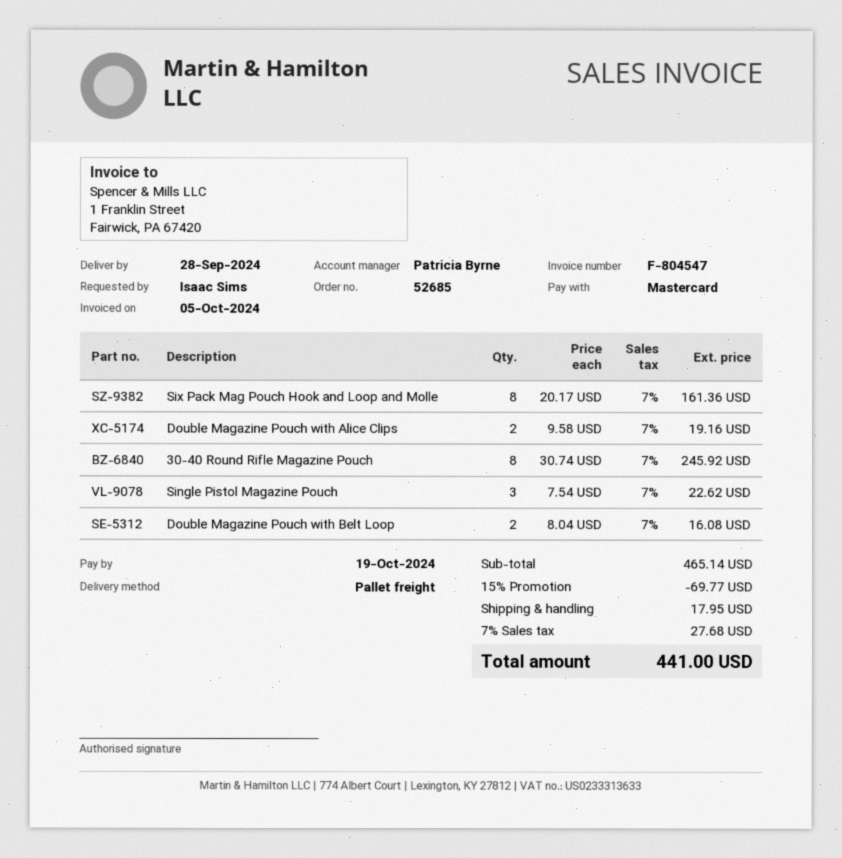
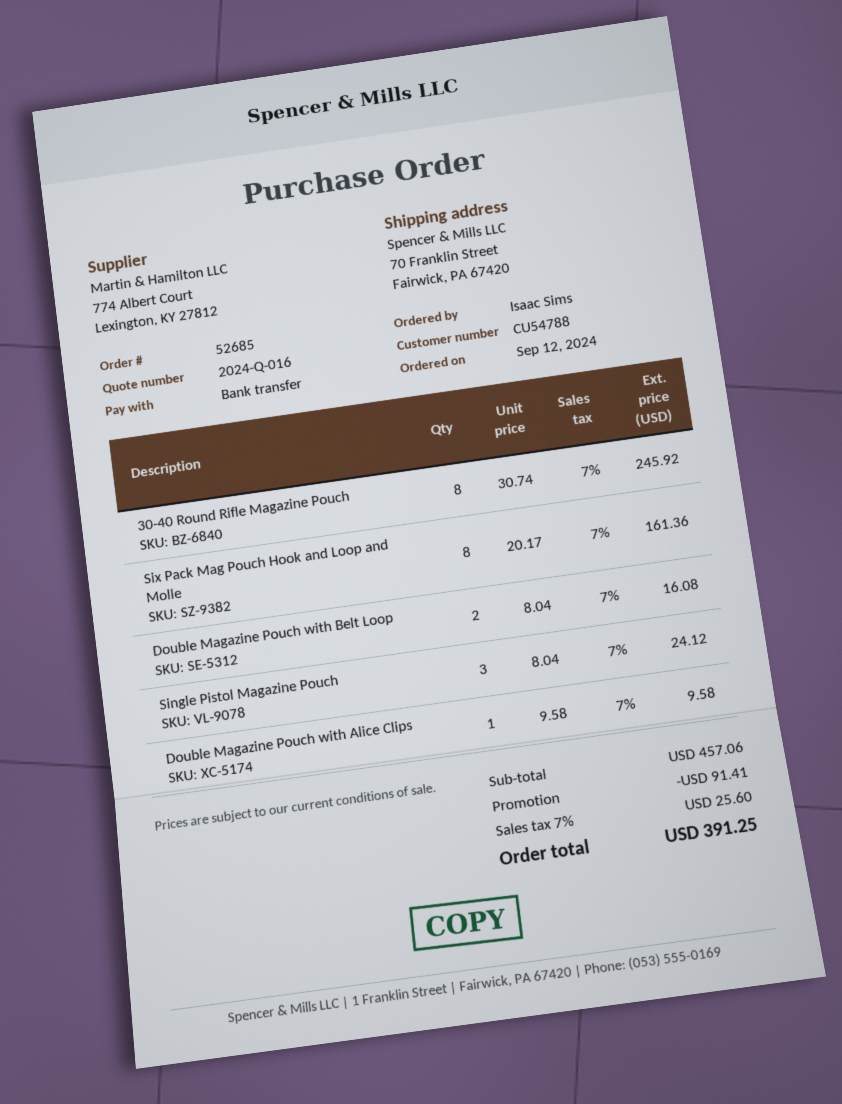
payment method: Mastercard -> bank transfer
Double Magazine Pouch with Alice Clips: 2 x 9.58 = 19.16 -> 1 x 9.58 = 9.58
Single Pistol Magazine Pouch: 3 x 7.54 = 22.62 -> 3 x 8.04 = 24.12
subtotal: 465.14 -> 457.06
discount: 69.77 -> 91.41
shipping: 17.95 -> none
tax: 7% = 27.68 -> 7% = 25.60
total: 441.00 -> 391.25

